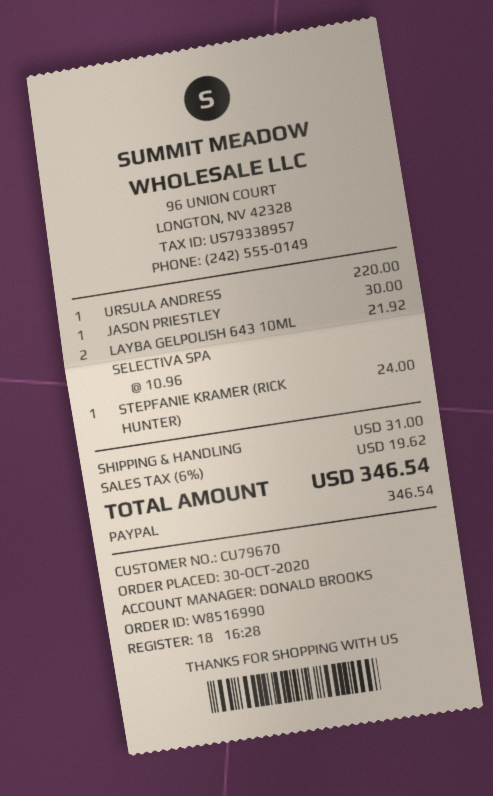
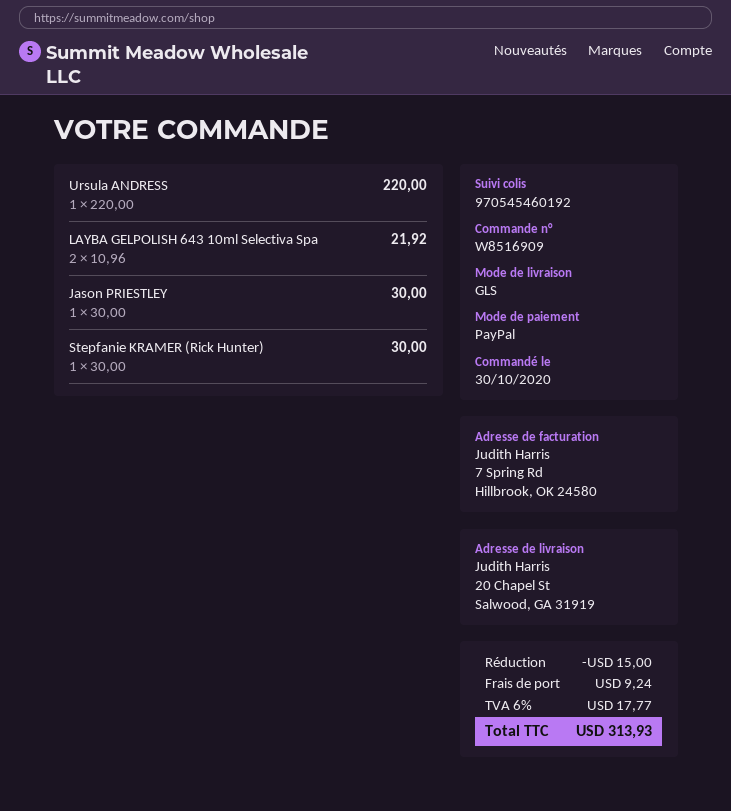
order number: W8516990 -> W8516909
STEPFANIE KRAMER (RICK HUNTER): 1 x 24.00 = 24.00 -> 1 x 30.00 = 30.00
discount: none -> 15.00
shipping: 31.00 -> 9.24
tax: 6% = 19.62 -> 6% = 17.77
total: 346.54 -> 313.93

